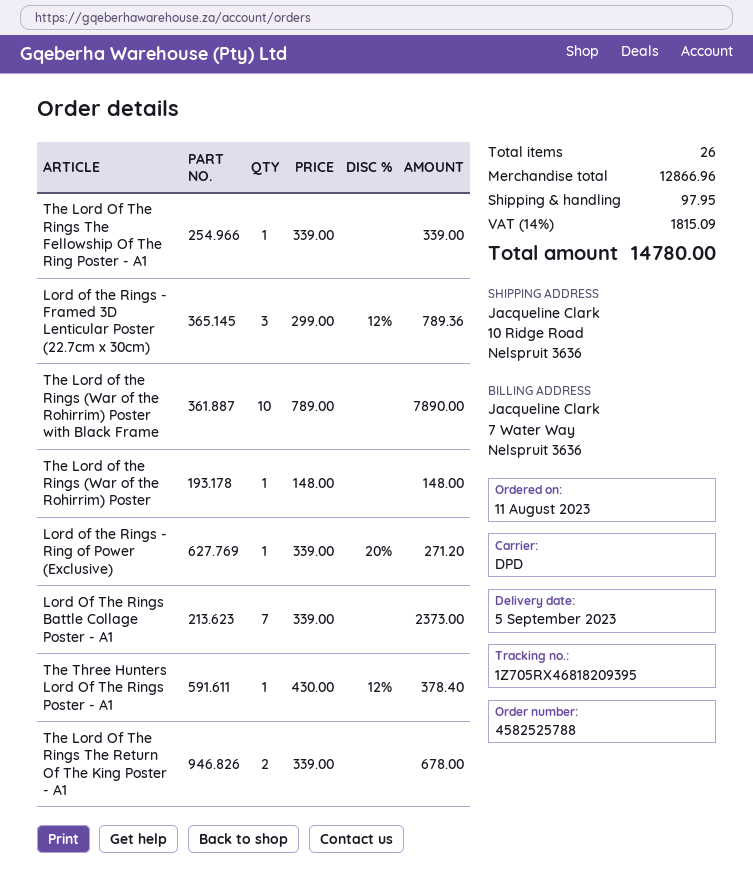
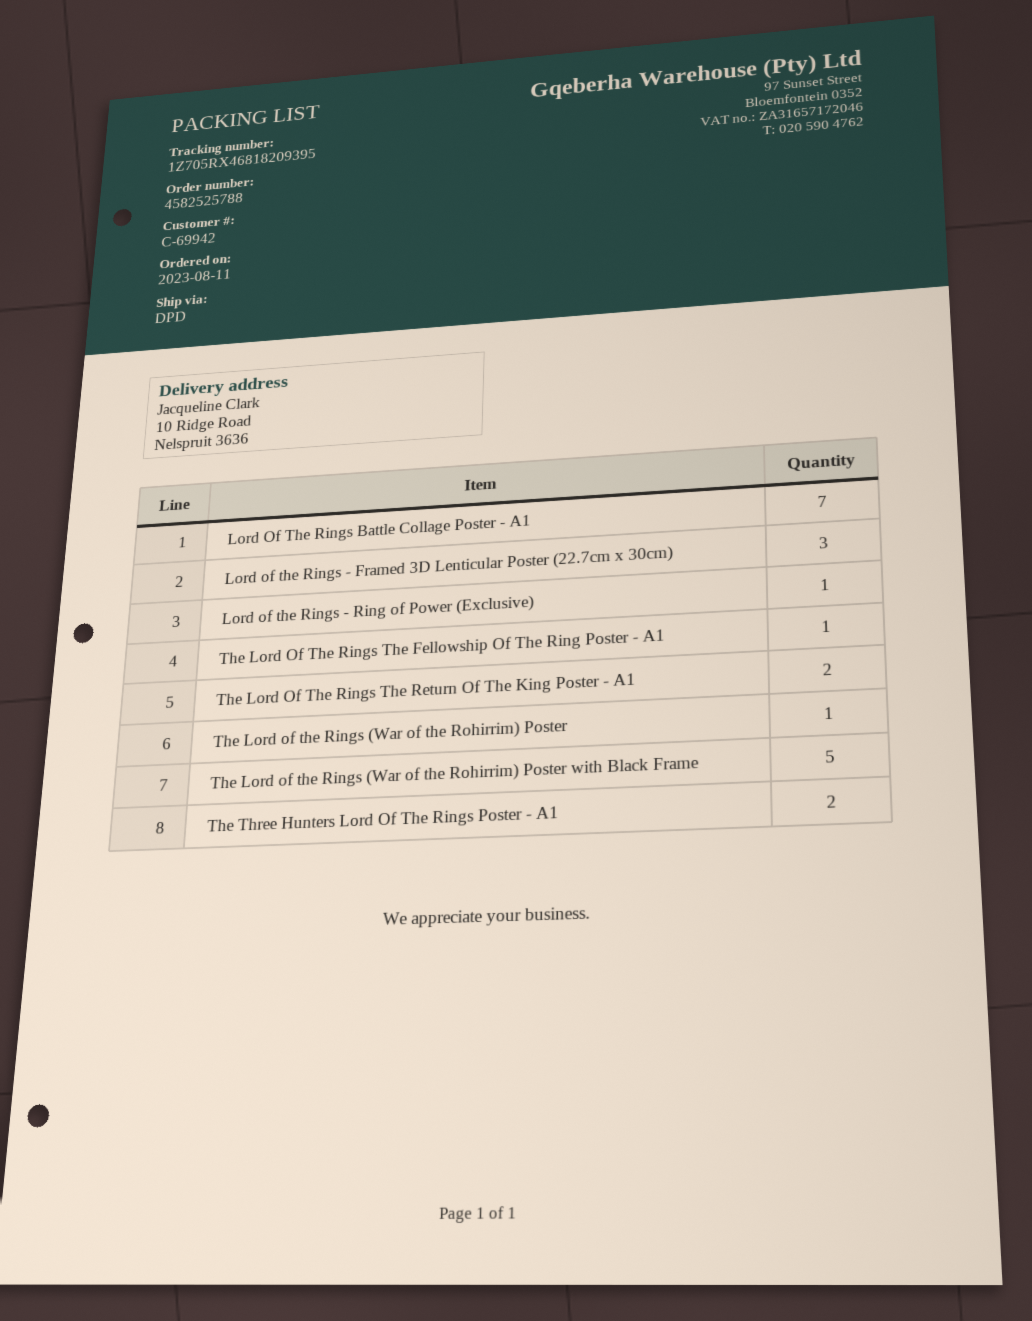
The Lord of the Rings (War of the Rohirrim) Poster with Black Frame: 10 -> 5
The Three Hunters Lord Of The Rings Poster - A1: 1 -> 2

